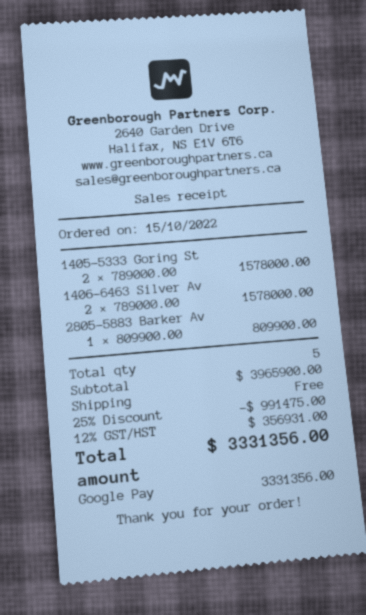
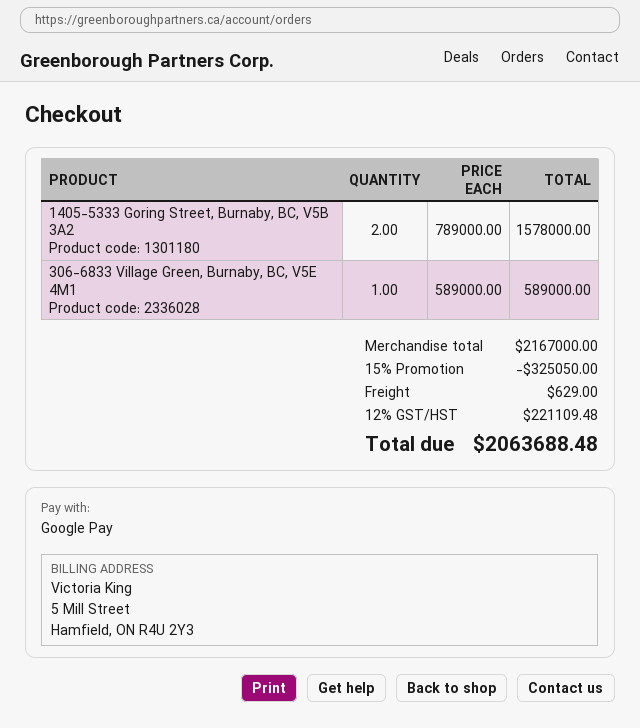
1406-6463 Silver Av: 2 x 789000.00 = 1578000.00 -> none
2805-5883 Barker Av: 1 x 809900.00 = 809900.00 -> none
306-6833 Village Green, Burnaby, BC, V5E 4M1: none -> 1 x 589000.00 = 589000.00
subtotal: 3965900.00 -> 2167000.00
discount: 25% = 991475.00 -> 15% = 325050.00
shipping: 0.00 -> 629.00
tax: 12% = 356931.00 -> 12% = 221109.48
total: 3331356.00 -> 2063688.48

